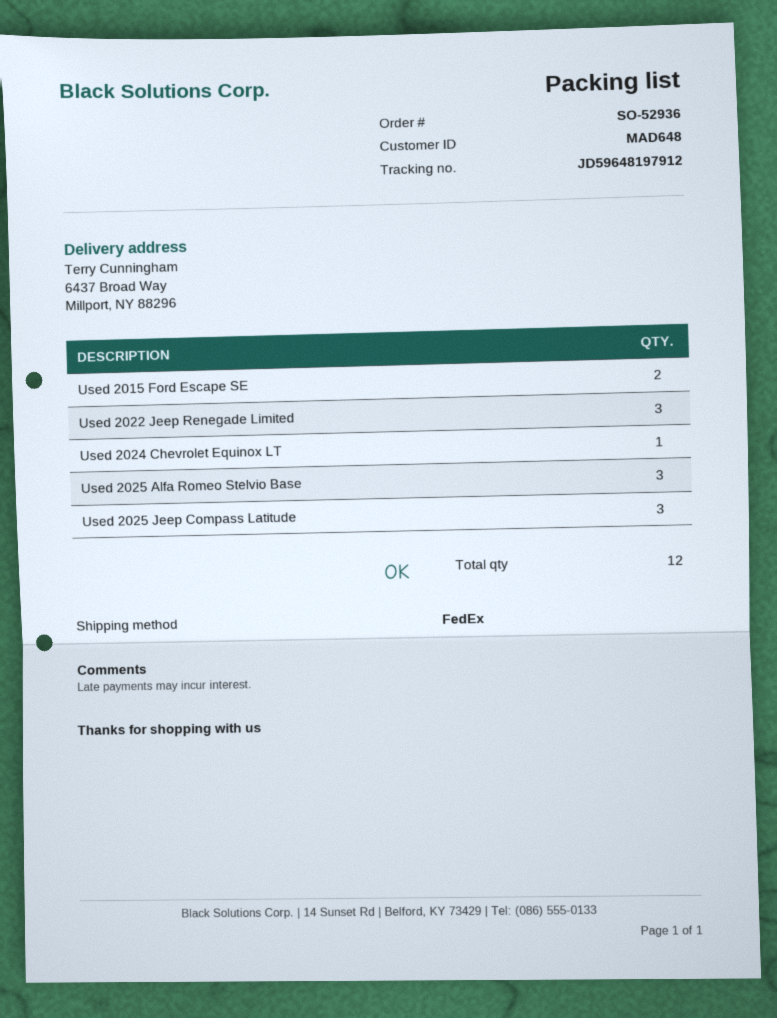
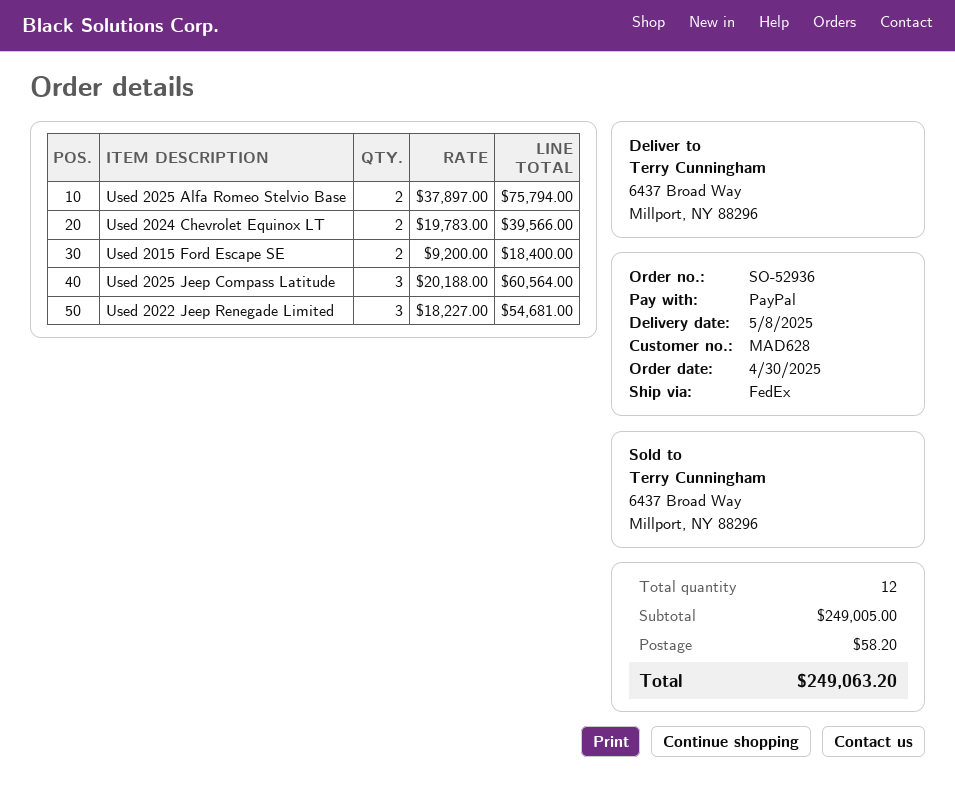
customer number: MAD648 -> MAD628
Used 2024 Chevrolet Equinox LT: 1 -> 2
Used 2025 Alfa Romeo Stelvio Base: 3 -> 2

